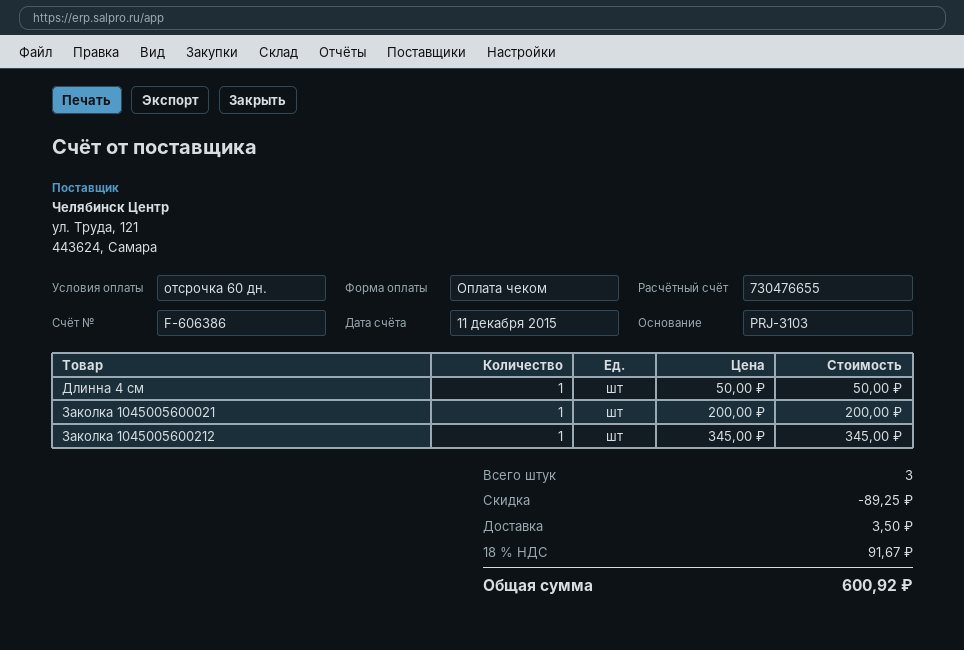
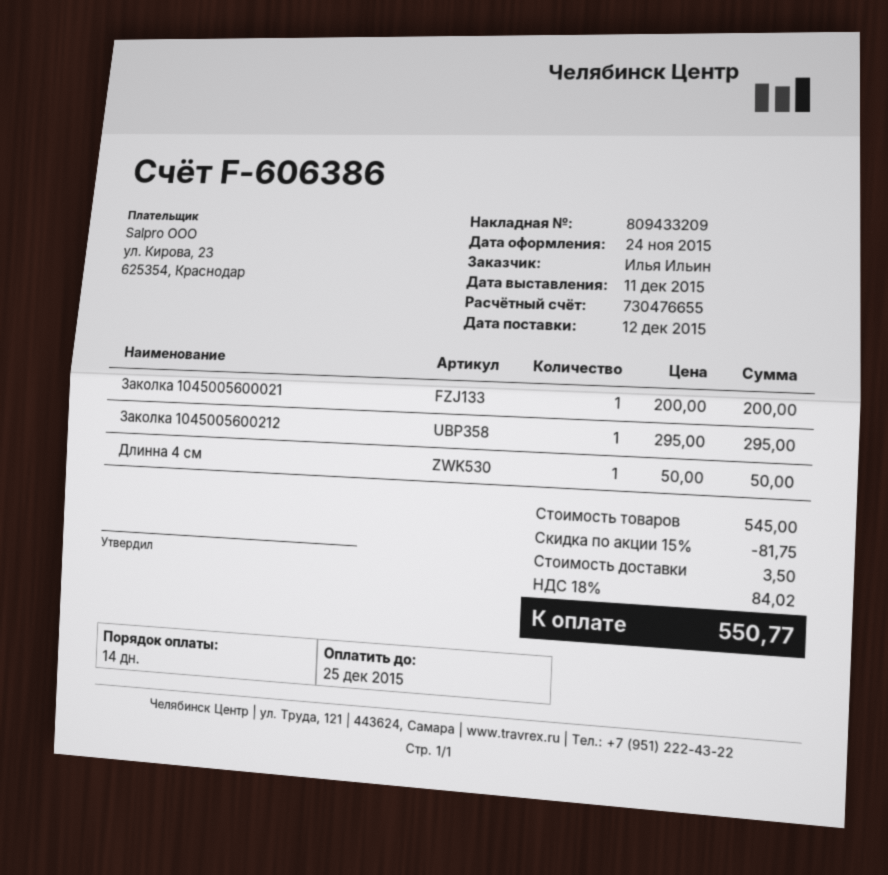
payment terms: 60 days -> 14 days
Заколка 1045005600212: 1 x 345.00 = 345.00 -> 1 x 295.00 = 295.00
discount: 89.25 -> 81.75
tax: 18% = 91.67 -> 18% = 84.02
total: 600.92 -> 550.77

